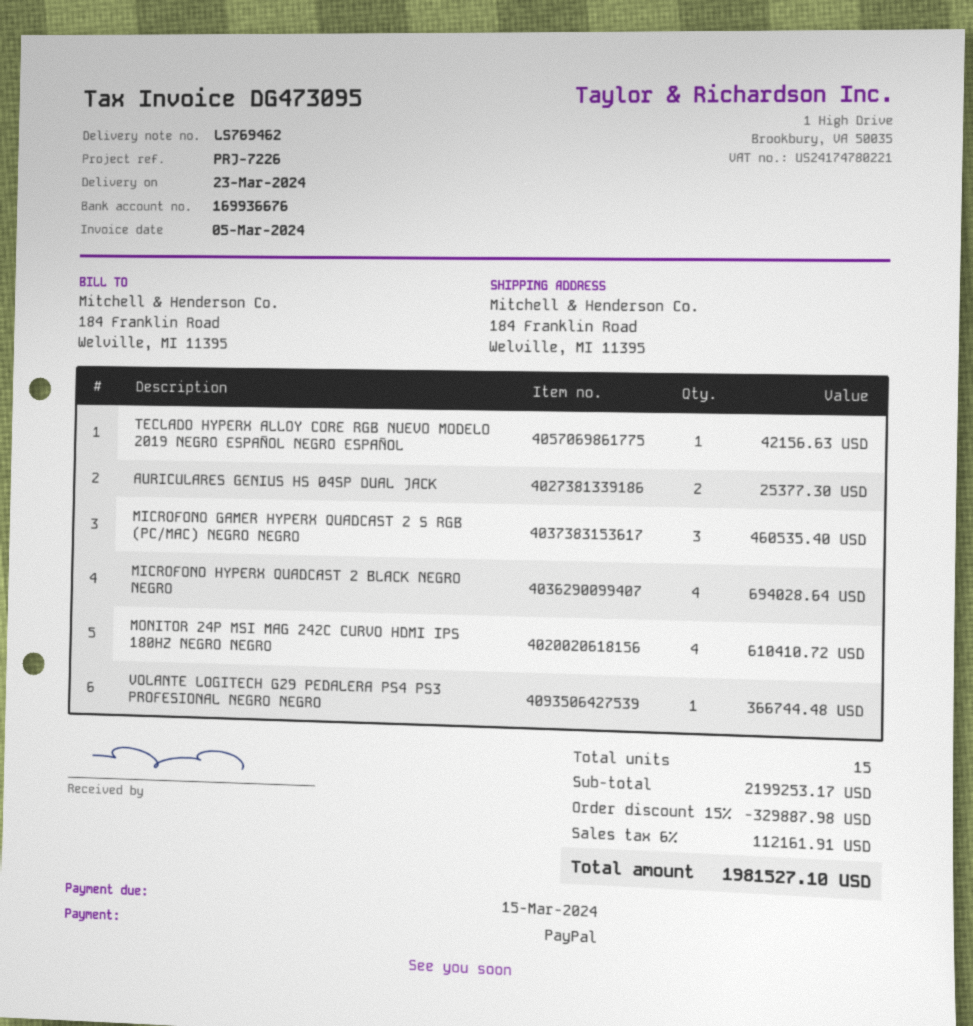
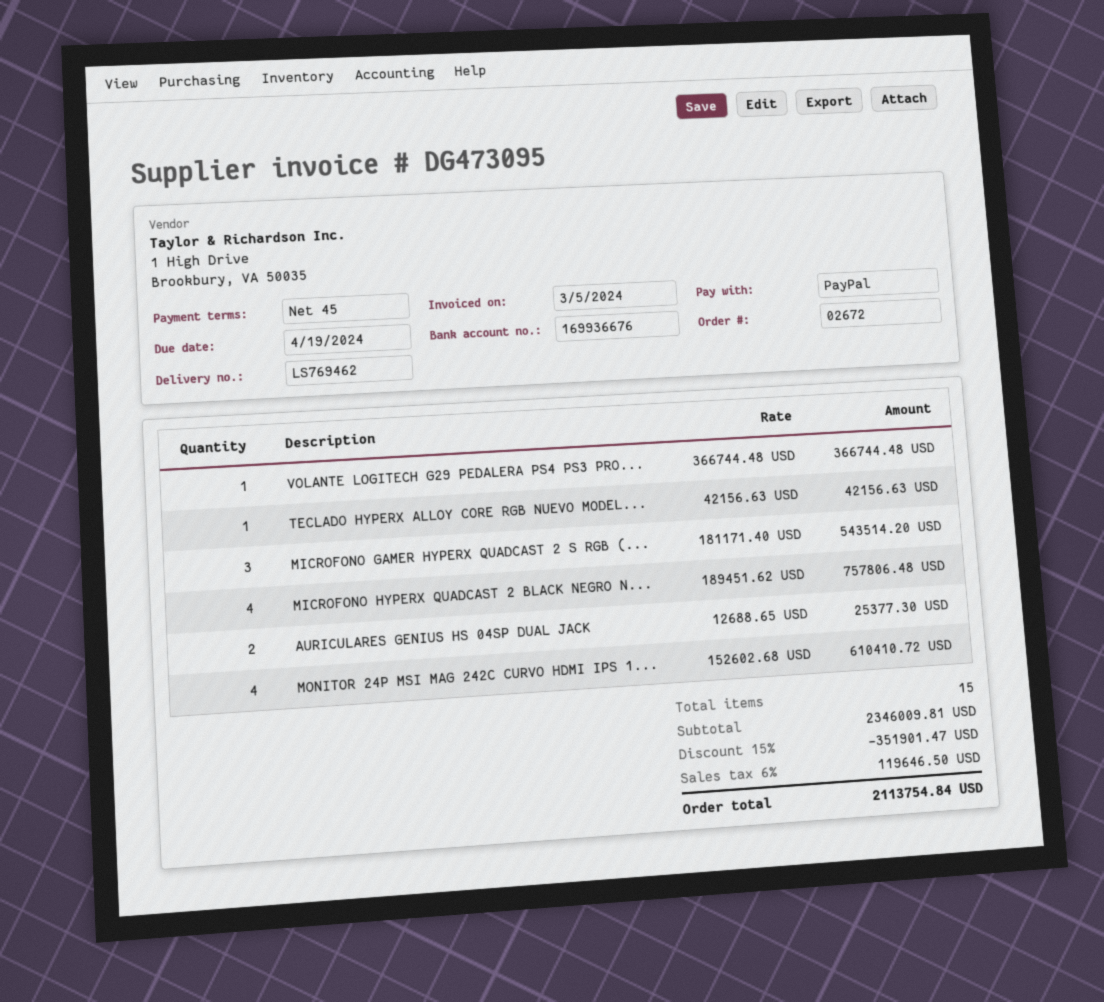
due date: 2024-03-15 -> 2024-04-19
MICROFONO GAMER HYPERX QUADCAST 2 S RGB (PC/MAC) NEGRO NEGRO: 3 for 460535.40 -> 3 for 543514.20
MICROFONO HYPERX QUADCAST 2 BLACK NEGRO NEGRO: 4 for 694028.64 -> 4 for 757806.48
subtotal: 2199253.17 -> 2346009.81
discount: 15% = 329887.98 -> 15% = 351901.47
tax: 6% = 112161.91 -> 6% = 119646.50
total: 1981527.10 -> 2113754.84

